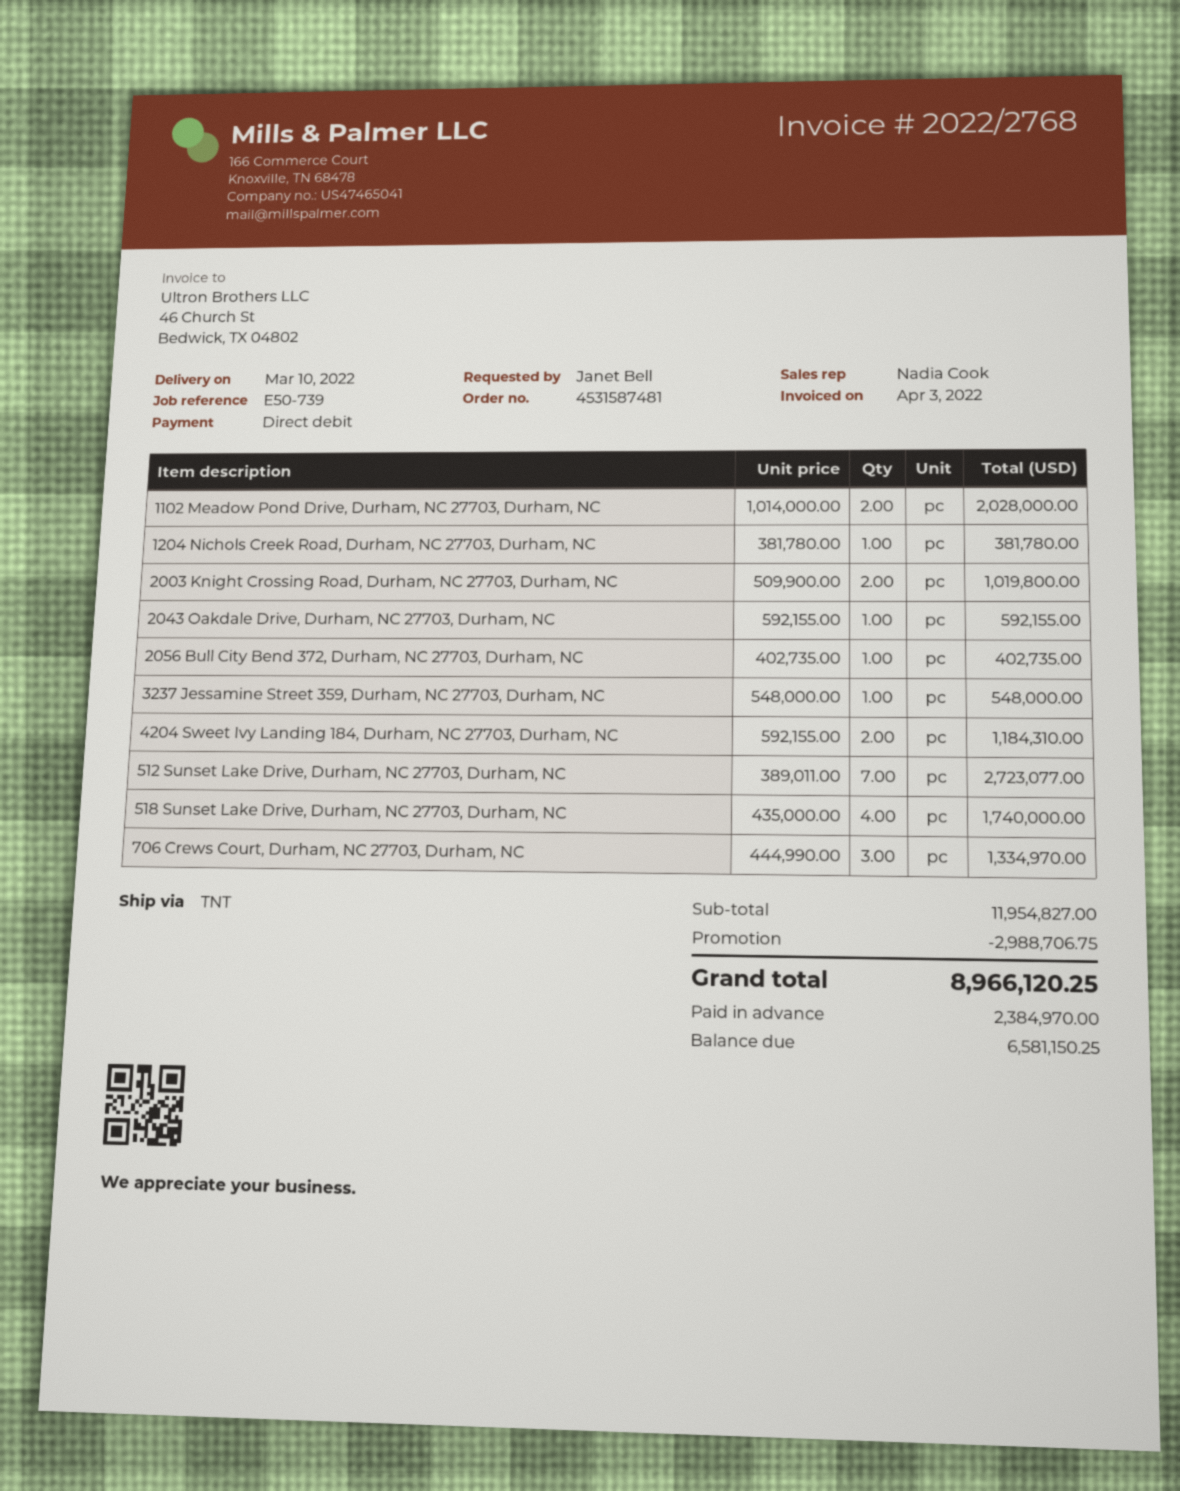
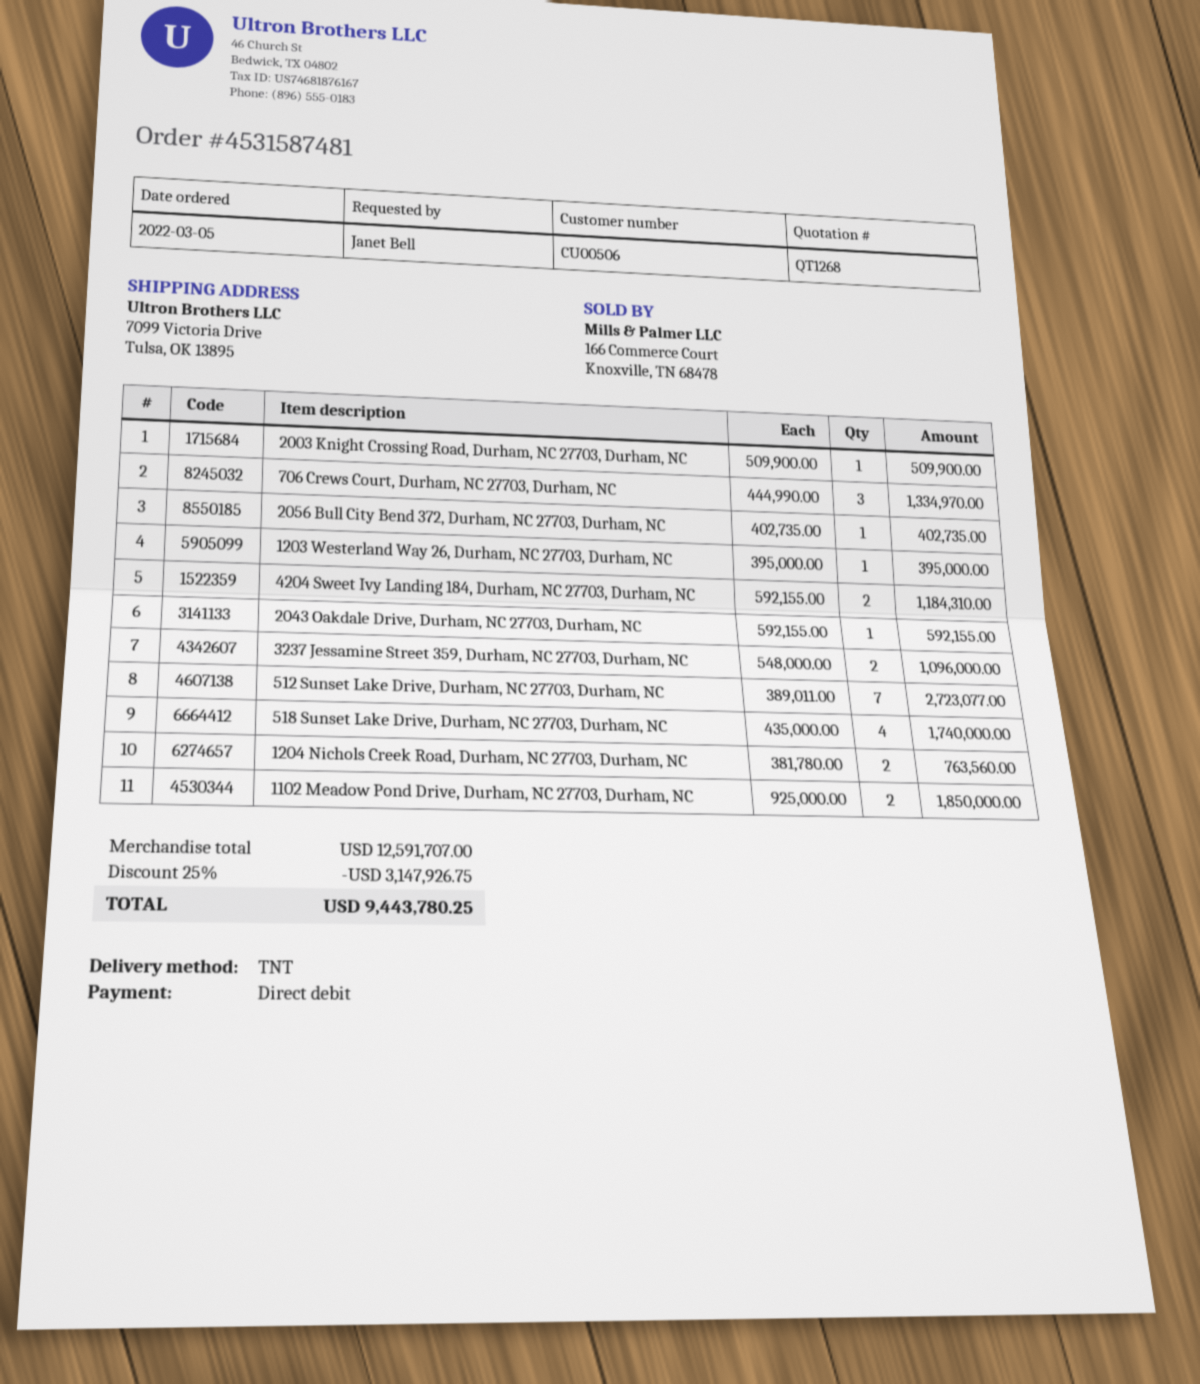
1102 Meadow Pond Drive, Durham, NC 27703, Durham, NC: 2 x 1014000.00 = 2028000.00 -> 2 x 925000.00 = 1850000.00
1204 Nichols Creek Road, Durham, NC 27703, Durham, NC: 1 x 381780.00 = 381780.00 -> 2 x 381780.00 = 763560.00
2003 Knight Crossing Road, Durham, NC 27703, Durham, NC: 2 x 509900.00 = 1019800.00 -> 1 x 509900.00 = 509900.00
3237 Jessamine Street 359, Durham, NC 27703, Durham, NC: 1 x 548000.00 = 548000.00 -> 2 x 548000.00 = 1096000.00
1203 Westerland Way 26, Durham, NC 27703, Durham, NC: none -> 1 x 395000.00 = 395000.00
subtotal: 11954827.00 -> 12591707.00
discount: 2988706.75 -> 3147926.75
total: 8966120.25 -> 9443780.25

